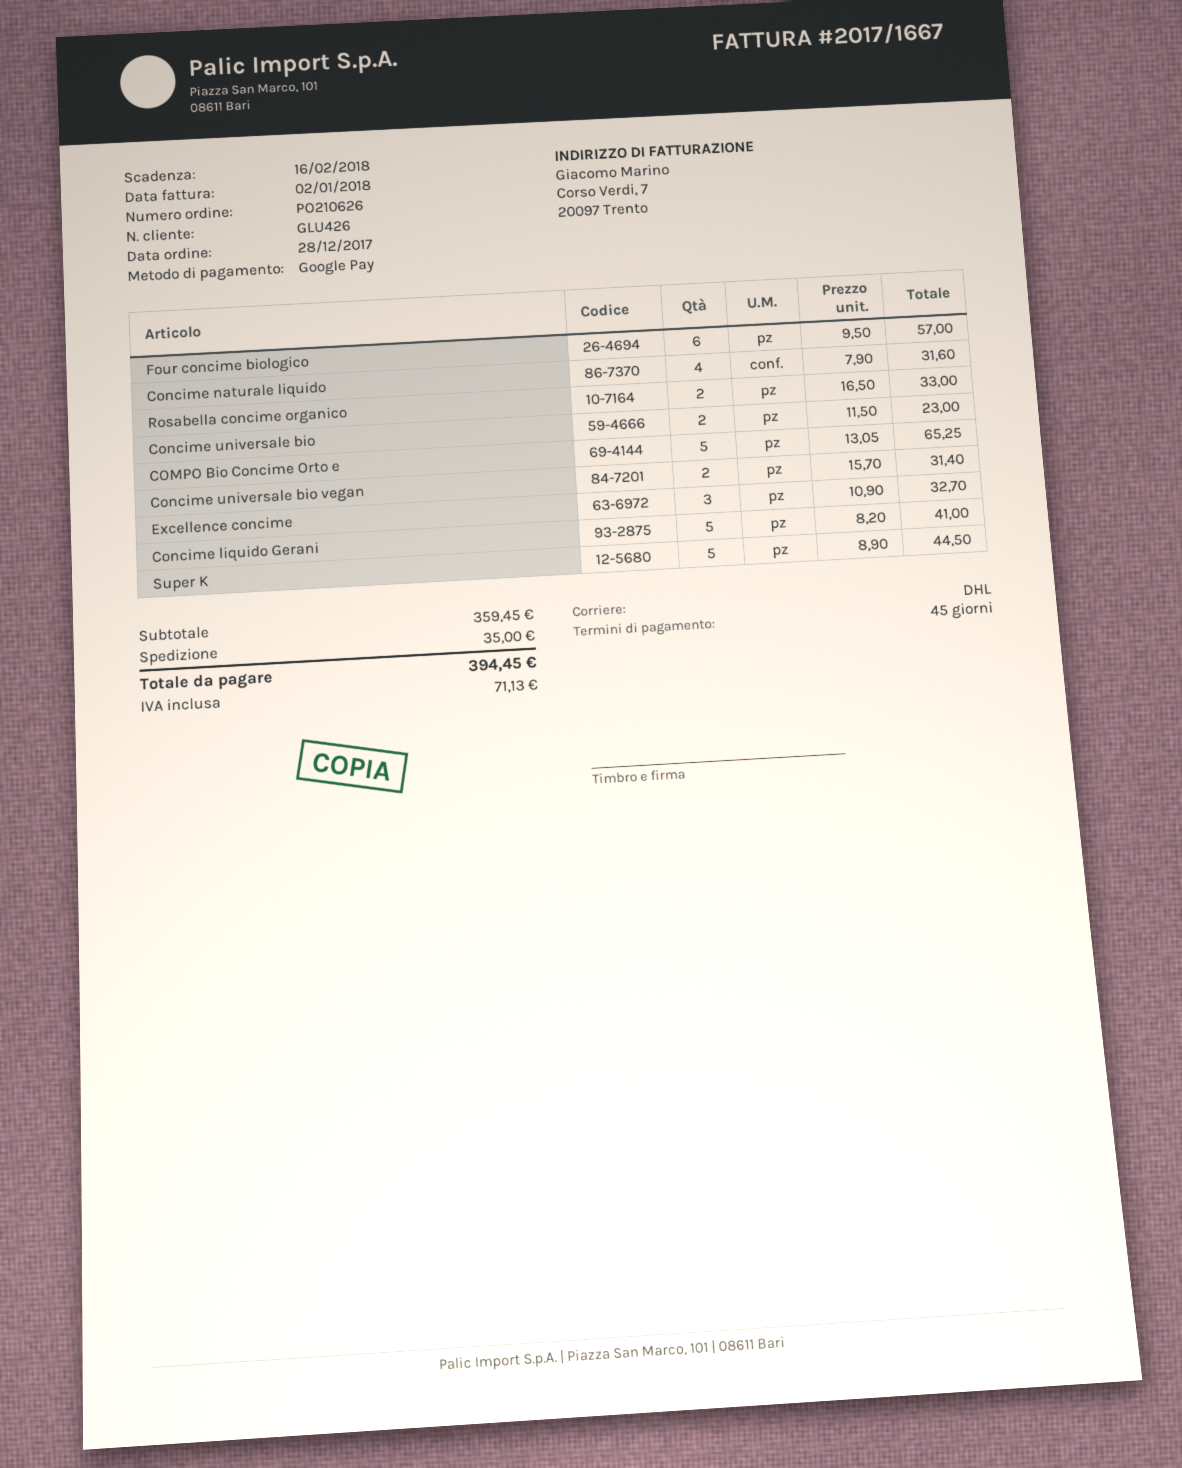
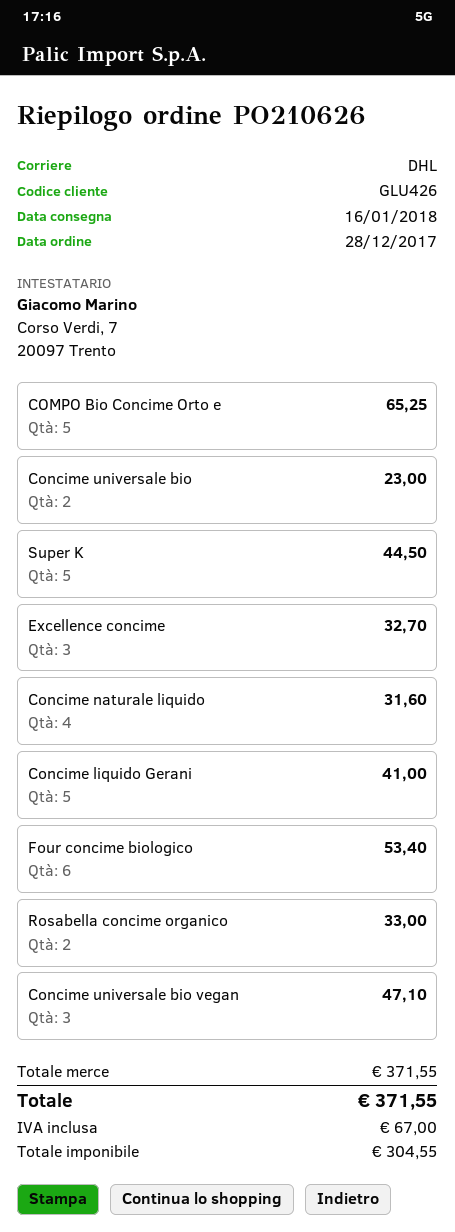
Four concime biologico: 6 for 57.00 -> 6 for 53.40
Concime universale bio vegan: 2 for 31.40 -> 3 for 47.10
subtotal: 359.45 -> 371.55
shipping: 35.00 -> none
tax: 71.13 -> 67.00
total: 394.45 -> 371.55

